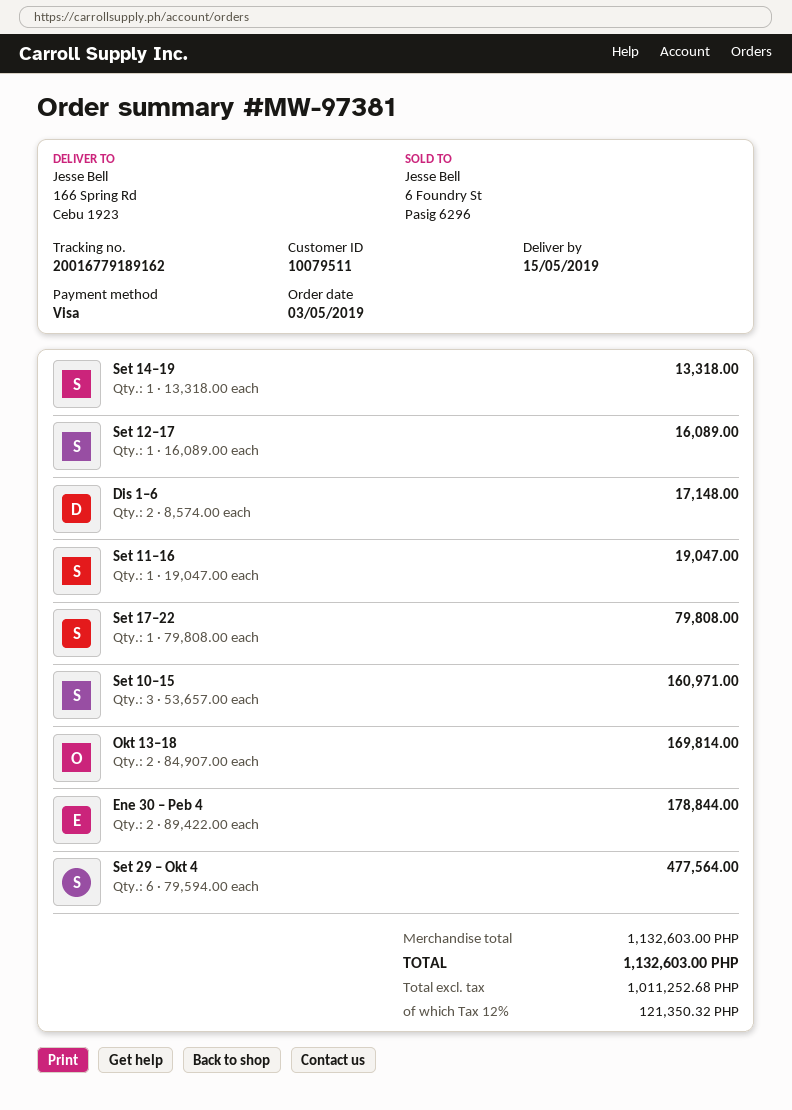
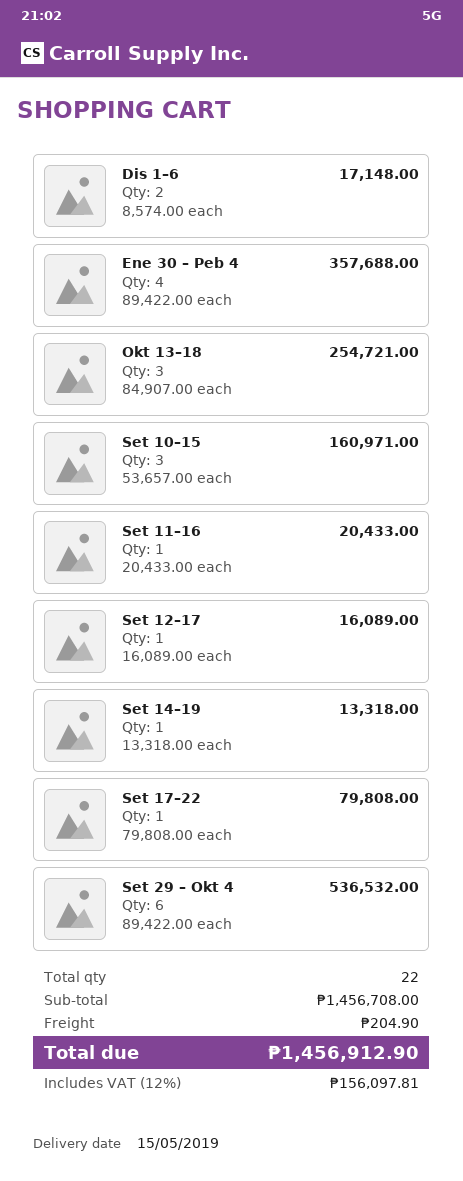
Set 11–16: 1 x 19047.00 = 19047.00 -> 1 x 20433.00 = 20433.00
Okt 13–18: 2 x 84907.00 = 169814.00 -> 3 x 84907.00 = 254721.00
Ene 30 – Peb 4: 2 x 89422.00 = 178844.00 -> 4 x 89422.00 = 357688.00
Set 29 – Okt 4: 6 x 79594.00 = 477564.00 -> 6 x 89422.00 = 536532.00
subtotal: 1132603.00 -> 1456708.00
shipping: none -> 204.90
tax: 12% = 121350.32 -> 12% = 156097.81
total: 1132603.00 -> 1456912.90

